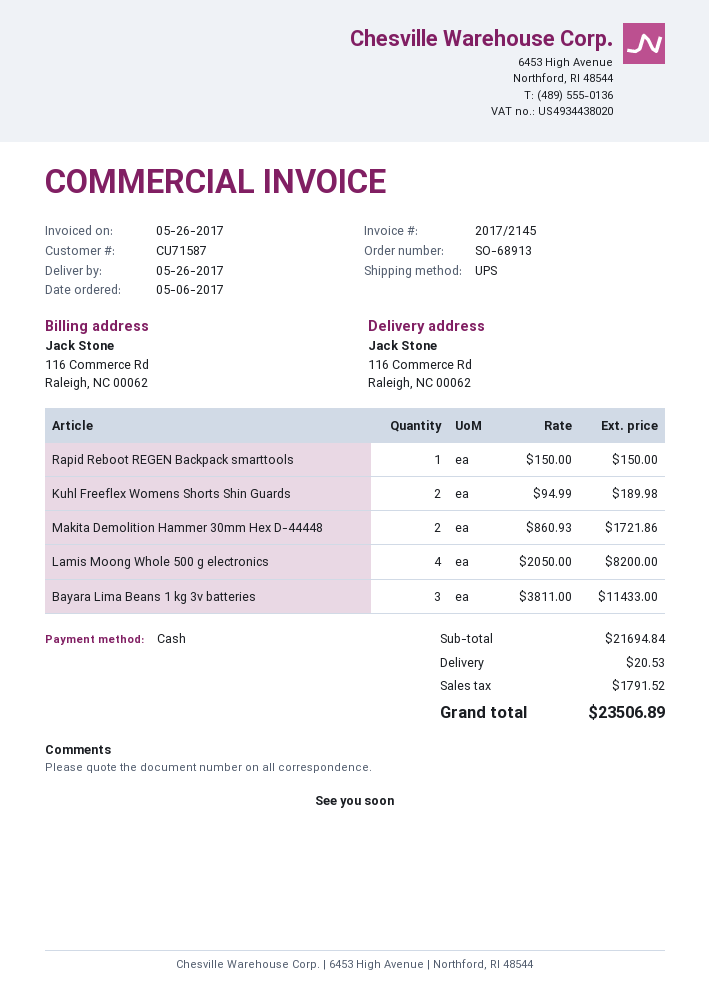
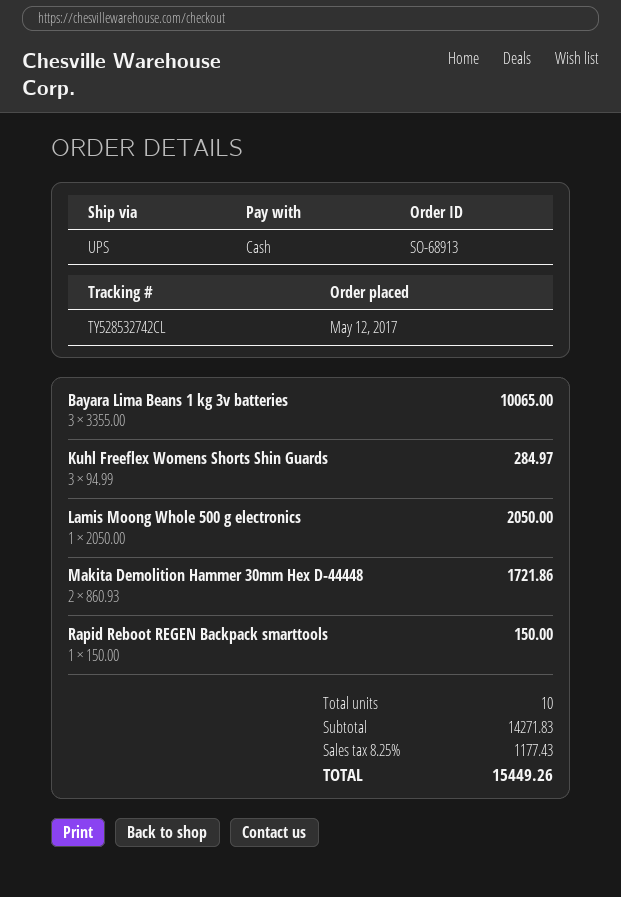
order date: 2017-05-06 -> 2017-05-12
Kuhl Freeflex Womens Shorts Shin Guards: 2 x 94.99 = 189.98 -> 3 x 94.99 = 284.97
Lamis Moong Whole 500 g electronics: 4 x 2050.00 = 8200.00 -> 1 x 2050.00 = 2050.00
Bayara Lima Beans 1 kg 3v batteries: 3 x 3811.00 = 11433.00 -> 3 x 3355.00 = 10065.00
subtotal: 21694.84 -> 14271.83
shipping: 20.53 -> none
tax: 1791.52 -> 1177.43
total: 23506.89 -> 15449.26

